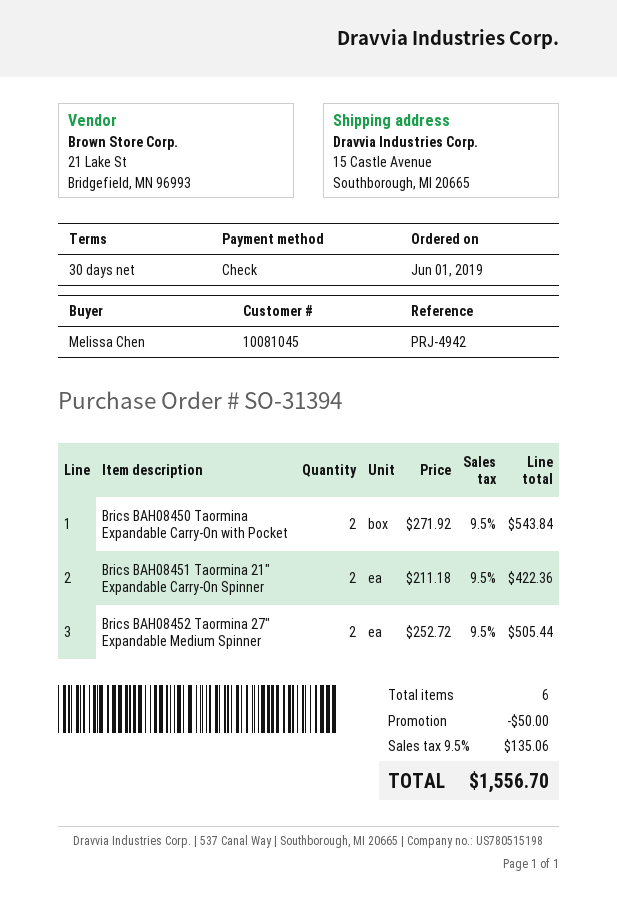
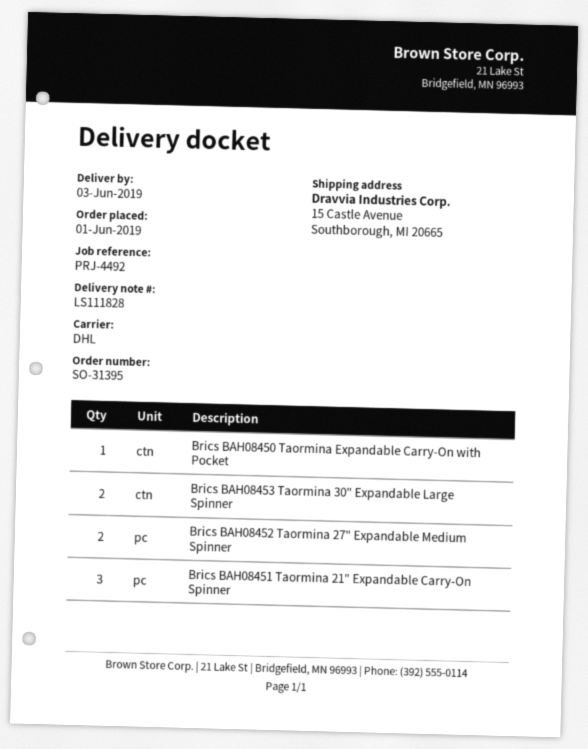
order number: SO-31394 -> SO-31395
reference: PRJ-4942 -> PRJ-4492
Brics BAH08450 Taormina Expandable Carry-On with Pocket: 2 -> 1
Brics BAH08451 Taormina 21" Expandable Carry-On Spinner: 2 -> 3
Brics BAH08453 Taormina 30" Expandable Large Spinner: none -> 2

